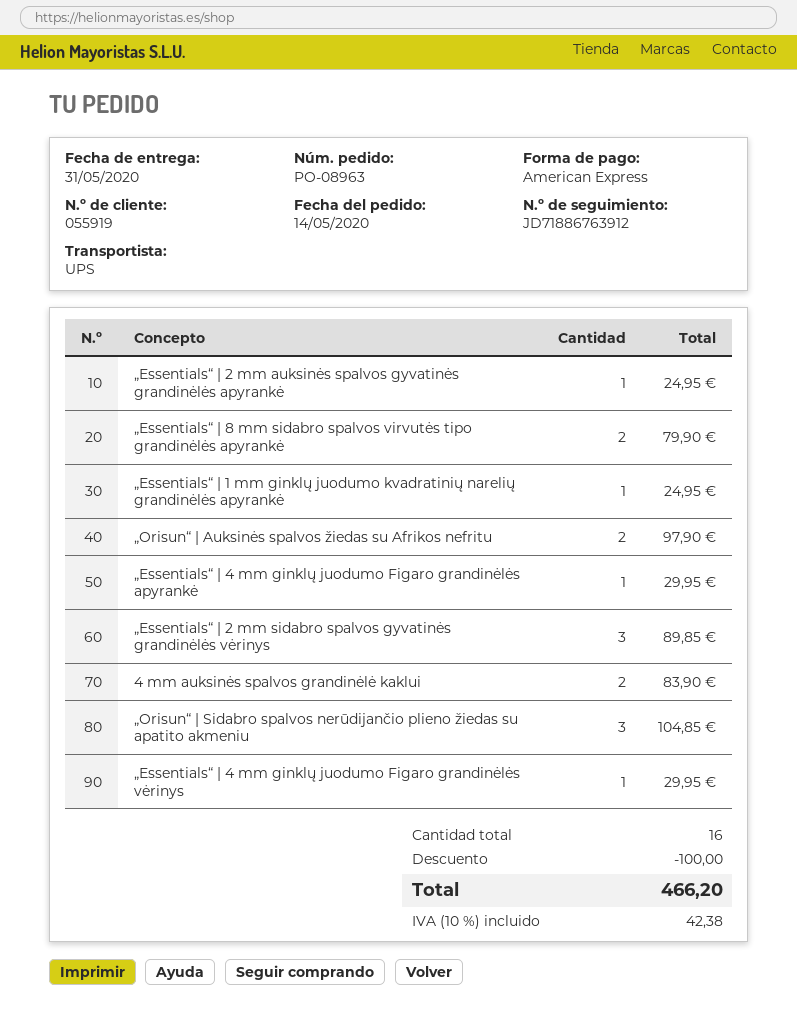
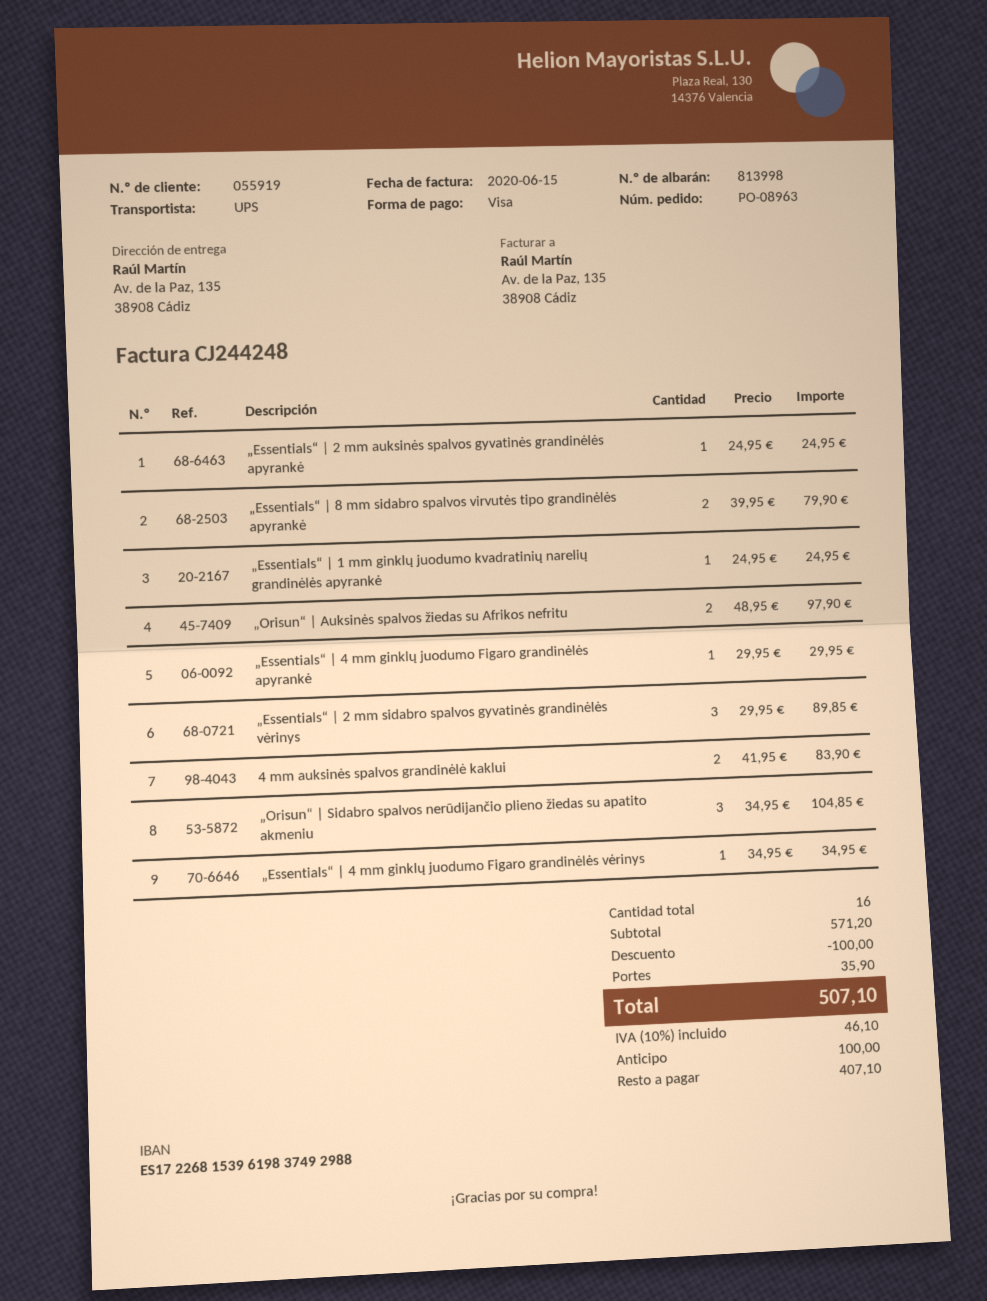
payment method: American Express -> Visa
„Essentials“ | 4 mm ginklų juodumo Figaro grandinėlės vėrinys: 1 for 29.95 -> 1 for 34.95
shipping: none -> 35.90
tax: 10% = 42.38 -> 10% = 46.10
total: 466.20 -> 507.10

